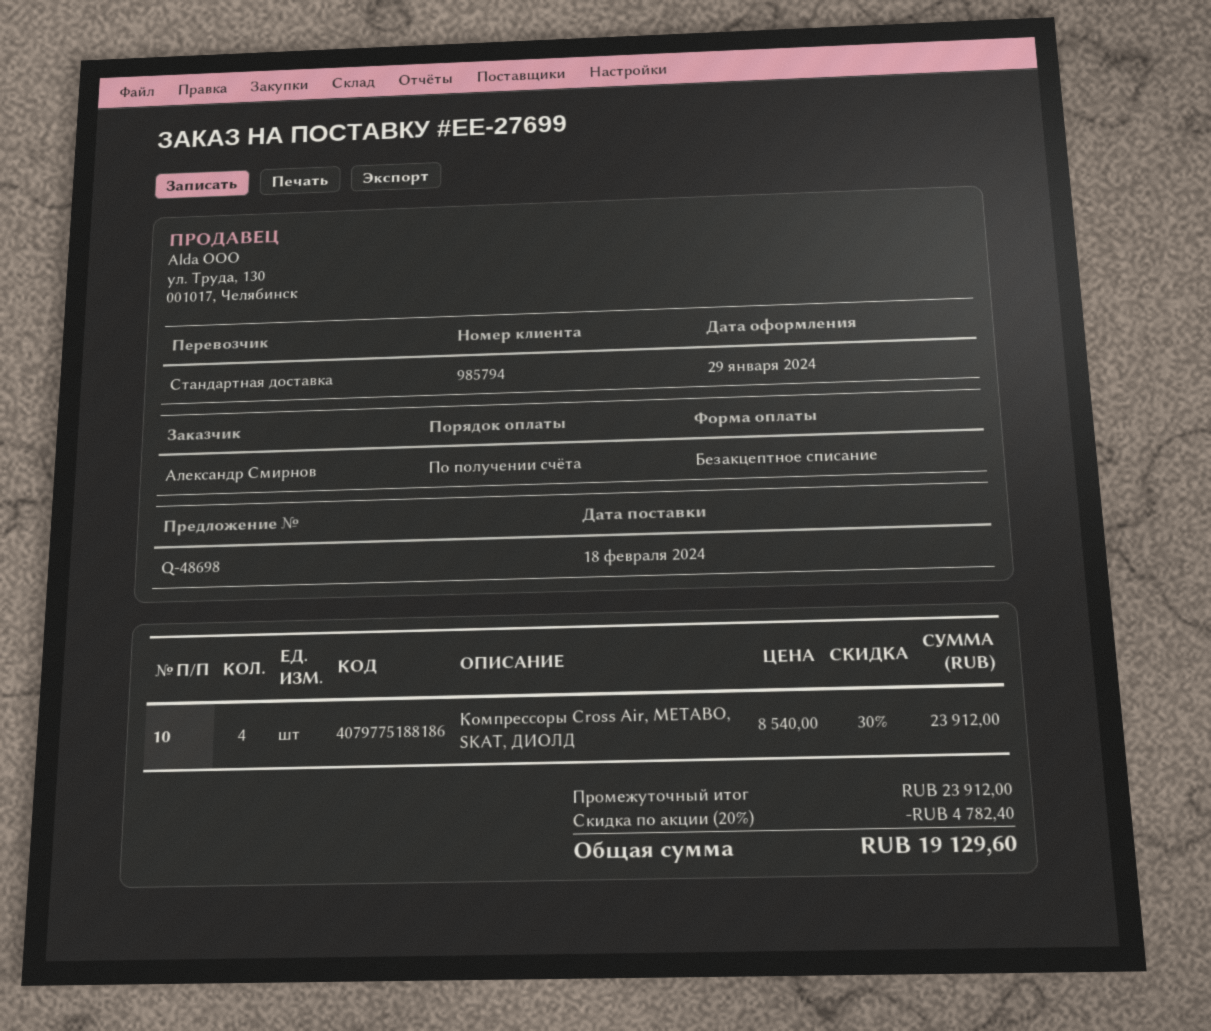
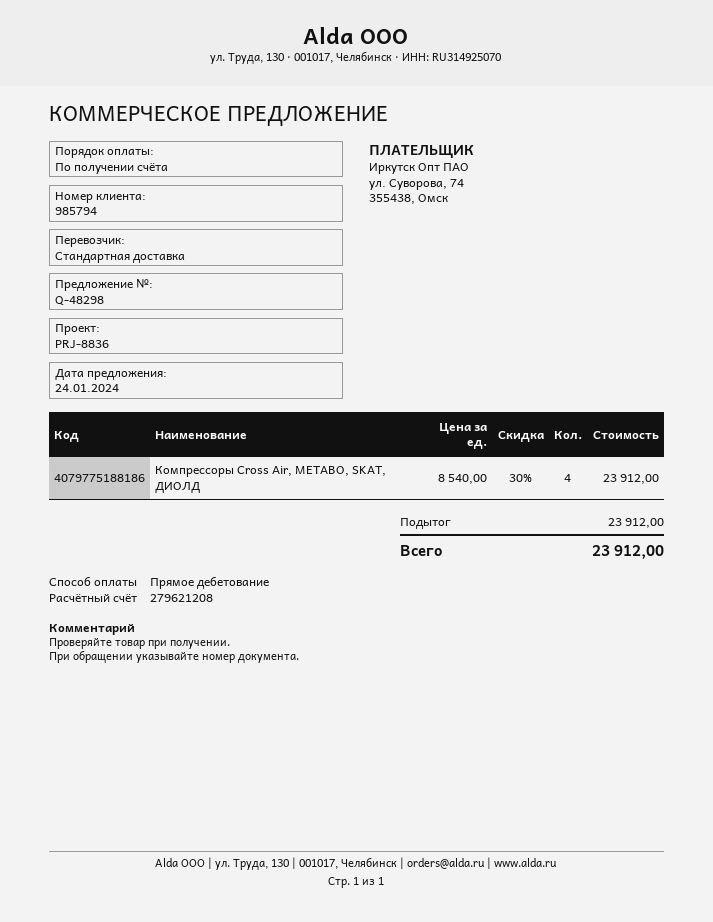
quote number: Q-48698 -> Q-48298
discount: 20% = 4782.40 -> none
total: 19129.60 -> 23912.00

